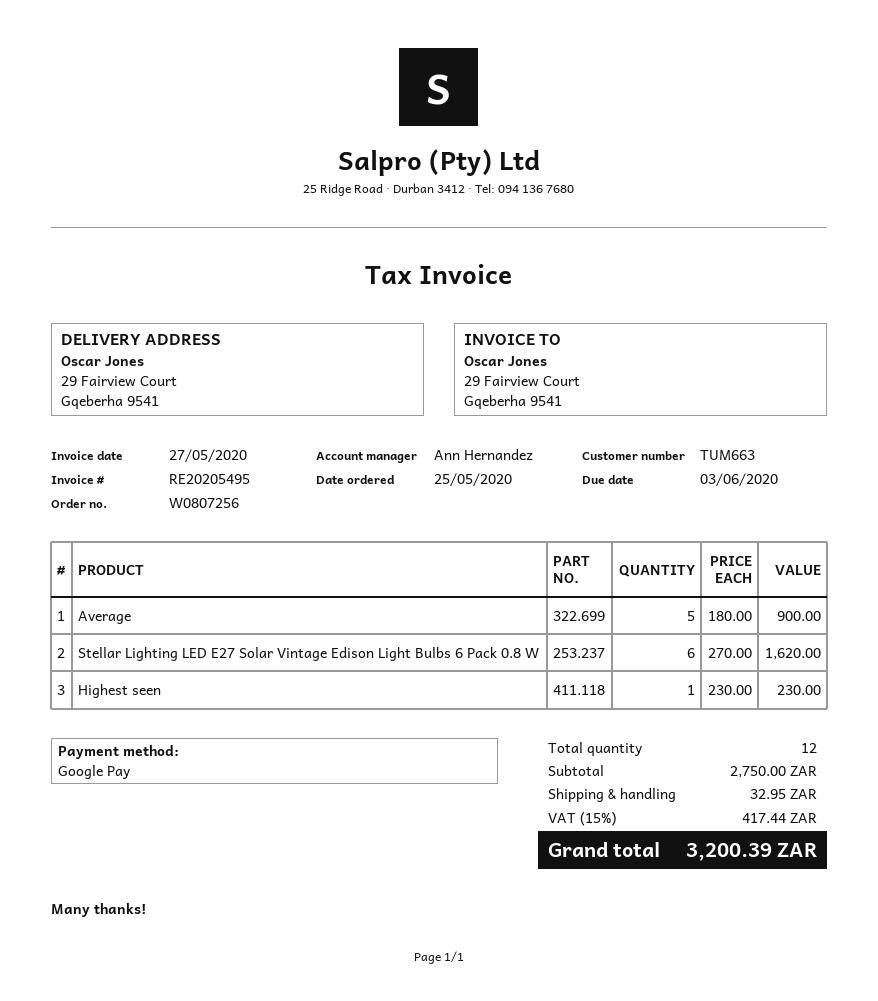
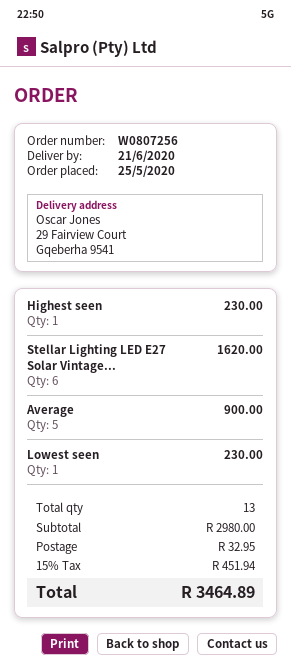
Lowest seen: none -> 1 for 230.00
total quantity: 12 -> 13
subtotal: 2750.00 -> 2980.00
tax: 15% = 417.44 -> 15% = 451.94
total: 3200.39 -> 3464.89

